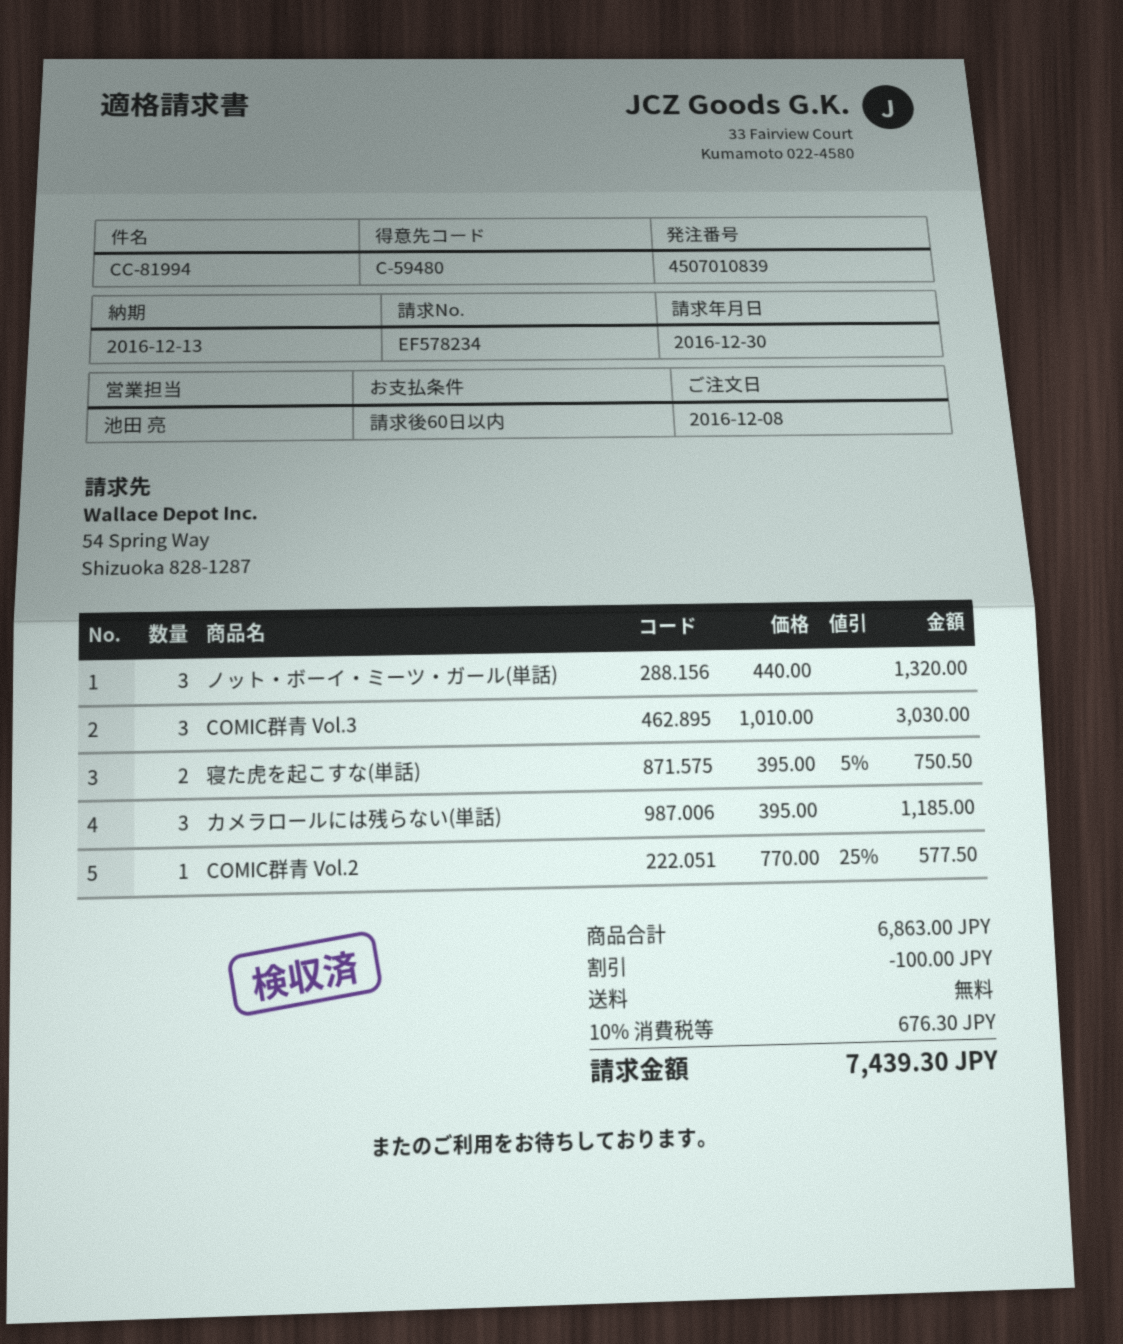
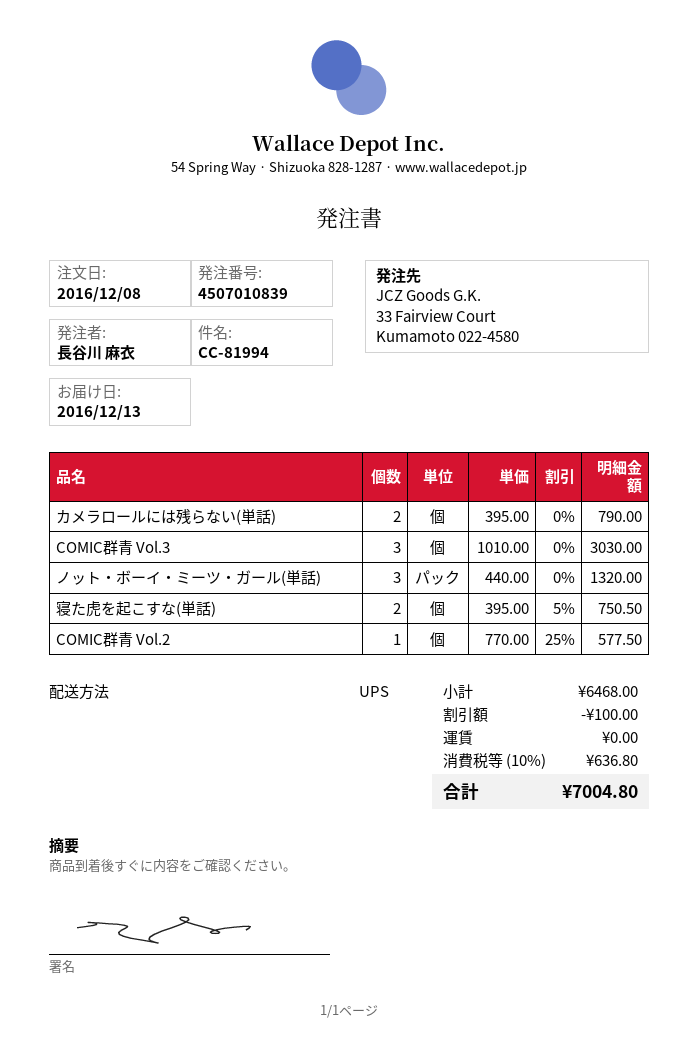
カメラロールには残らない(単話): 3 x 395.00 = 1185.00 -> 2 x 395.00 = 790.00
subtotal: 6863.00 -> 6468.00
tax: 10% = 676.30 -> 10% = 636.80
total: 7439.30 -> 7004.80

